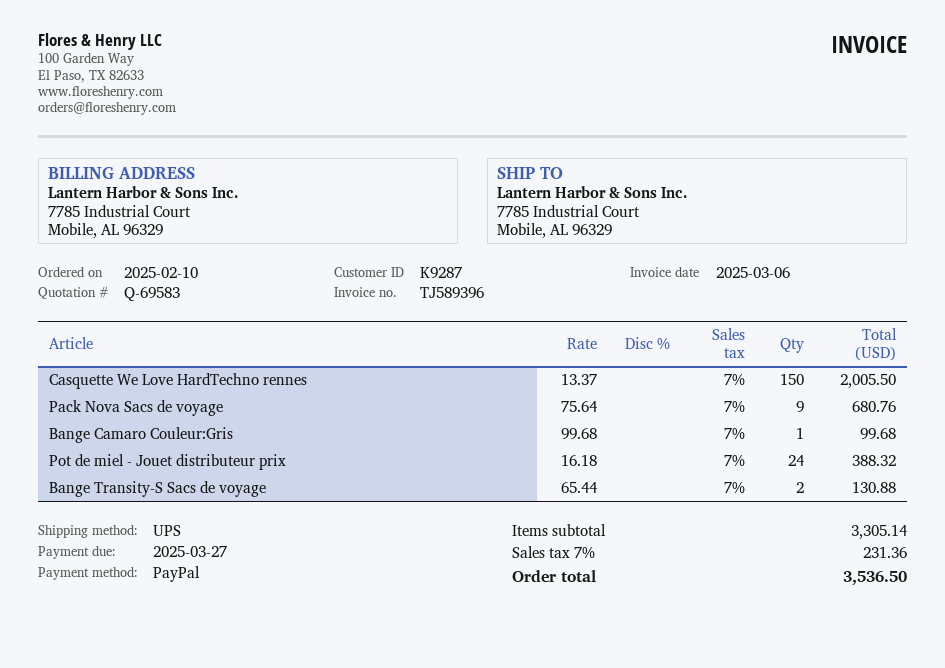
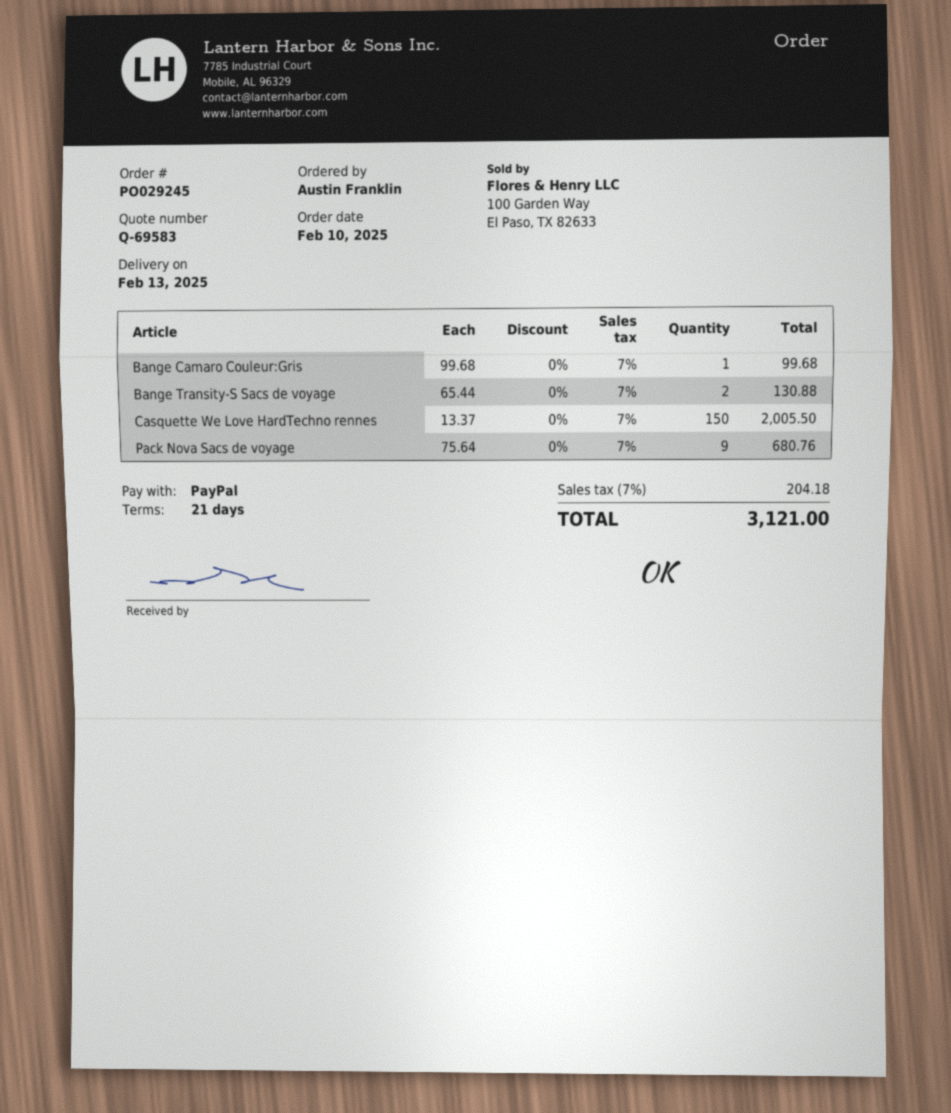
Pot de miel - Jouet distributeur prix: 24 x 16.18 = 388.32 -> none
tax: 7% = 231.36 -> 7% = 204.18
total: 3536.50 -> 3121.00

